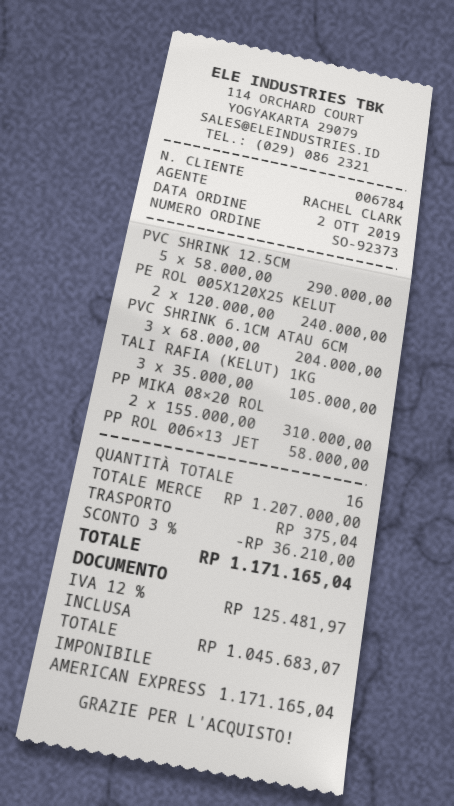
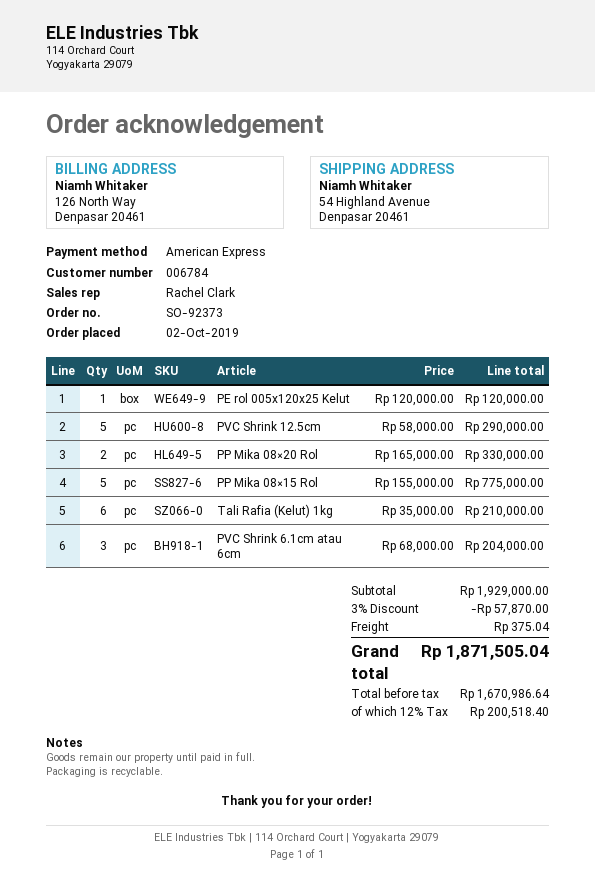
PE ROL 005X120X25 KELUT: 2 x 120000.00 = 240000.00 -> 1 x 120000.00 = 120000.00
TALI RAFIA (KELUT) 1KG: 3 x 35000.00 = 105000.00 -> 6 x 35000.00 = 210000.00
PP MIKA 08×20 ROL: 2 x 155000.00 = 310000.00 -> 2 x 165000.00 = 330000.00
PP ROL 006×13 JET: 1 x 58000.00 = 58000.00 -> none
PP Mika 08×15 Rol: none -> 5 x 155000.00 = 775000.00
subtotal: 1207000.00 -> 1929000.00
discount: 3% = 36210.00 -> 3% = 57870.00
net: 1045683.07 -> 1670986.64
tax: 12% = 125481.97 -> 12% = 200518.40
total: 1171165.04 -> 1871505.04

